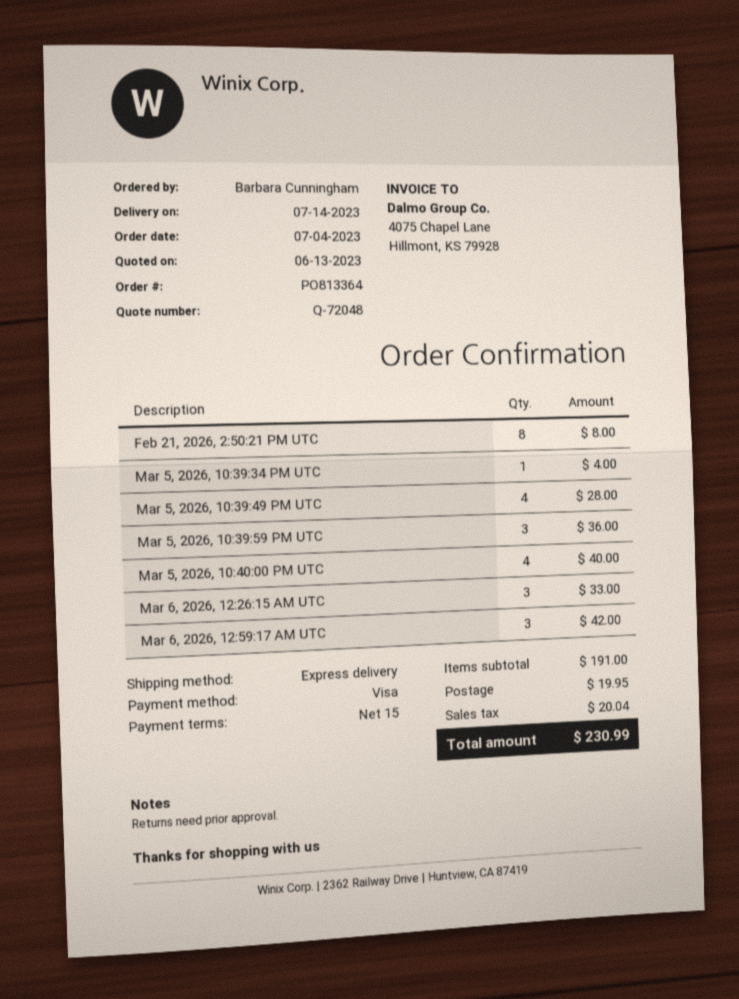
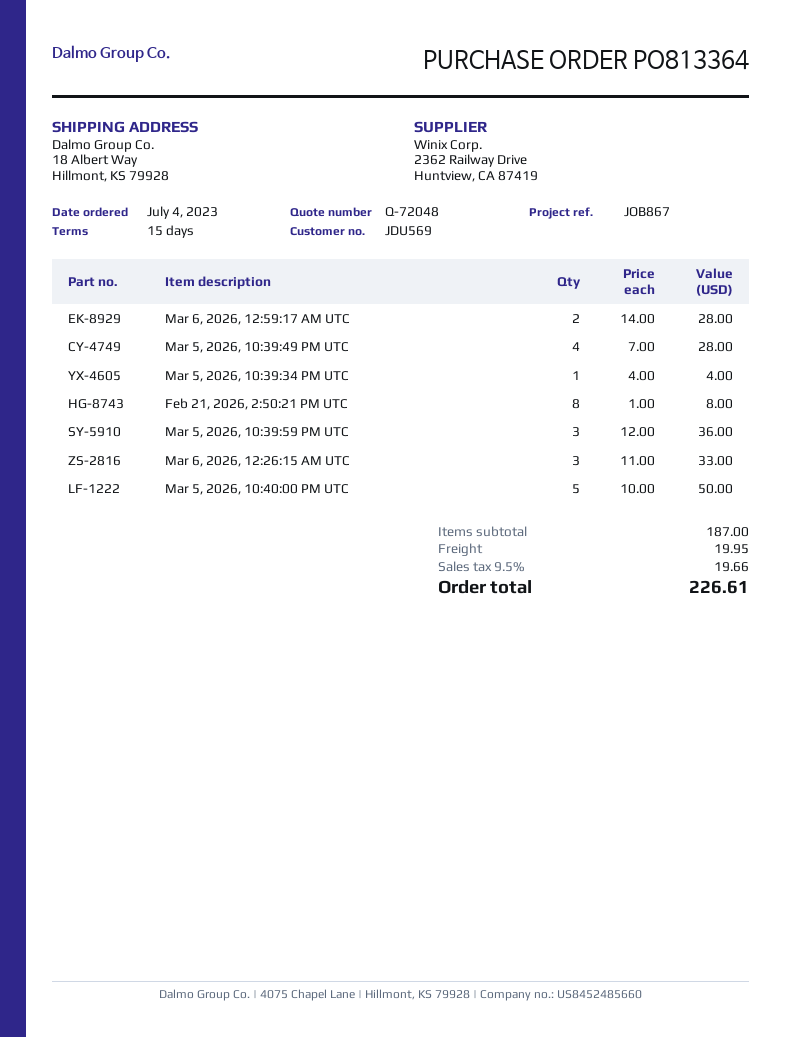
Mar 5, 2026, 10:40:00 PM UTC: 4 for 40.00 -> 5 for 50.00
Mar 6, 2026, 12:59:17 AM UTC: 3 for 42.00 -> 2 for 28.00
subtotal: 191.00 -> 187.00
tax: 20.04 -> 19.66
total: 230.99 -> 226.61

